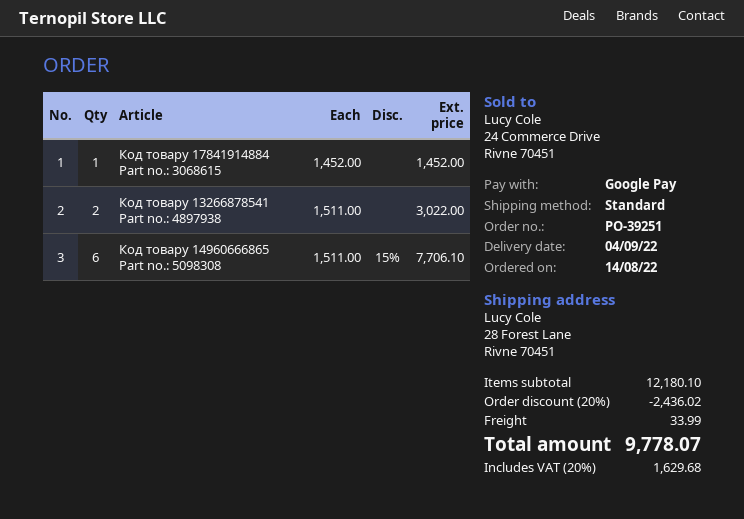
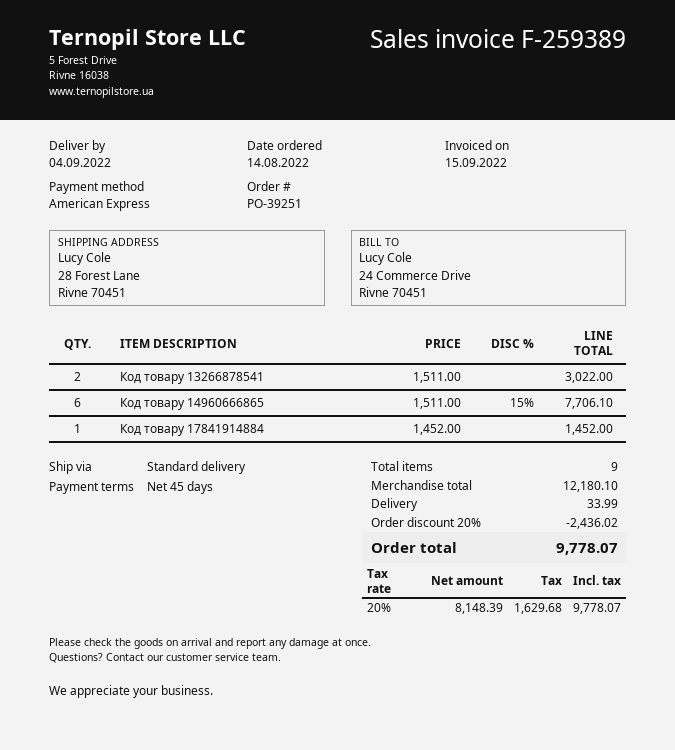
payment method: Google Pay -> American Express

